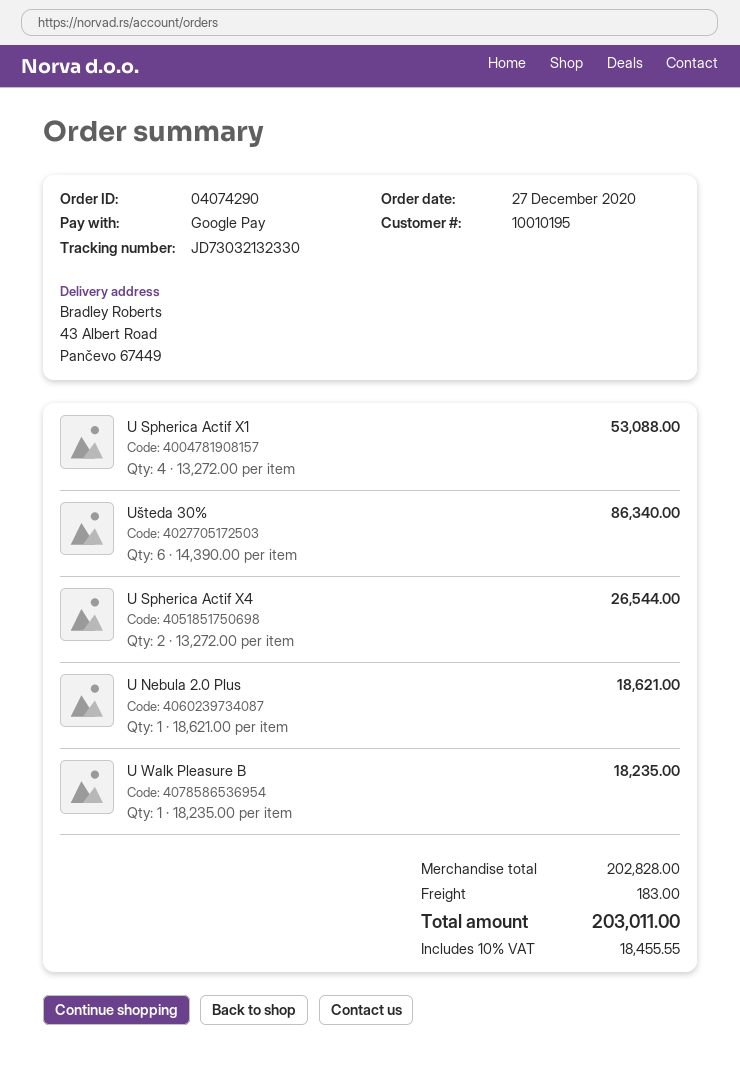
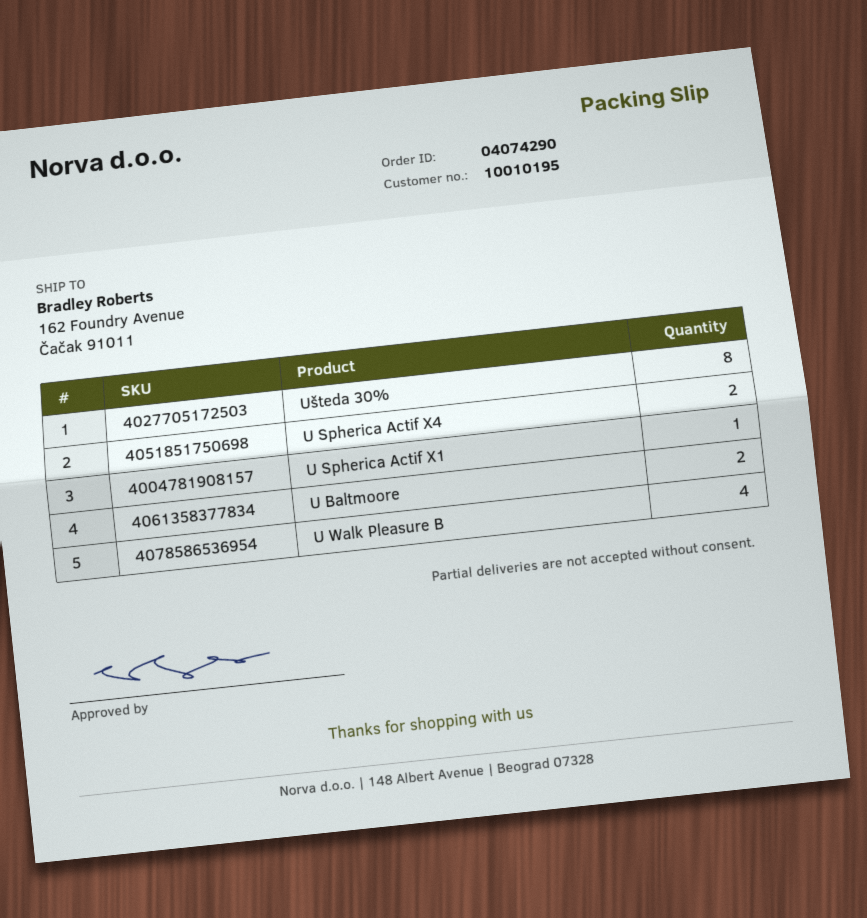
ship to: 43 Albert Road, Pančevo 67449 -> 162 Foundry Avenue, Čačak 91011
U Spherica Actif X1: 4 -> 1
Ušteda 30%: 6 -> 8
U Nebula 2.0 Plus: 1 -> none
U Walk Pleasure B: 1 -> 4
U Baltmoore: none -> 2

